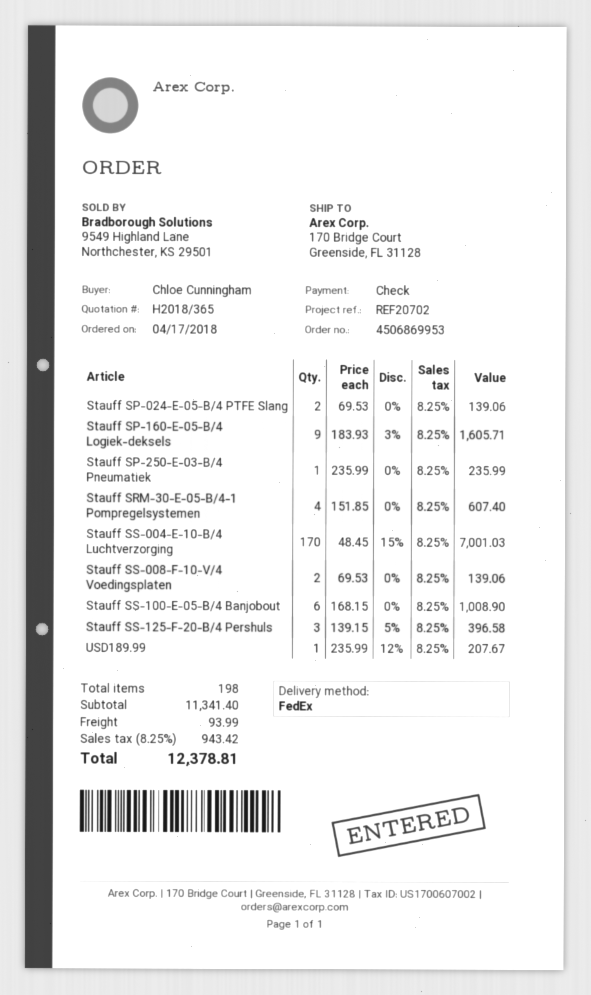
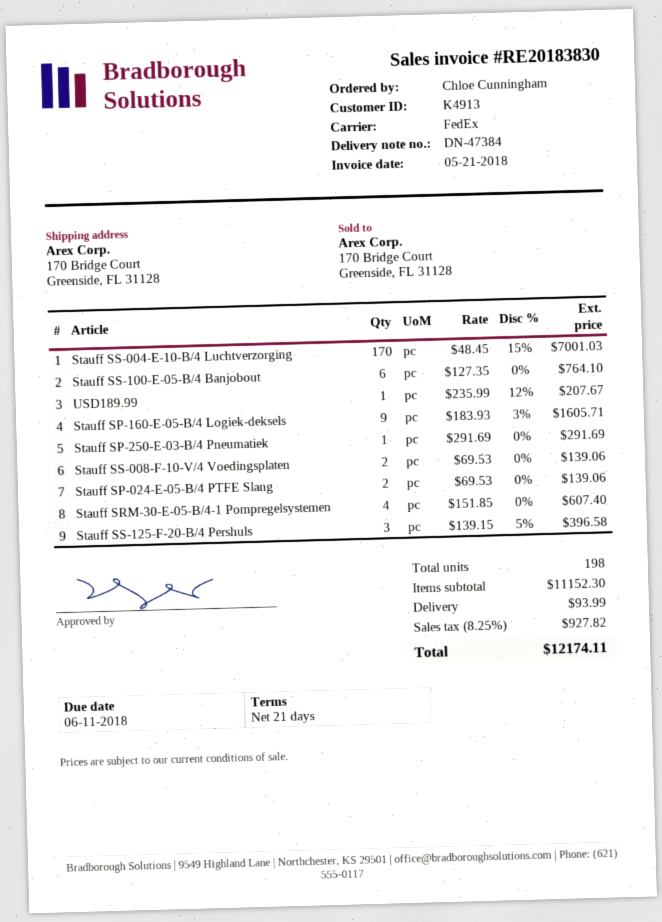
Stauff SP-250-E-03-B/4 Pneumatiek: 1 x 235.99 = 235.99 -> 1 x 291.69 = 291.69
Stauff SS-100-E-05-B/4 Banjobout: 6 x 168.15 = 1008.90 -> 6 x 127.35 = 764.10
subtotal: 11341.40 -> 11152.30
tax: 8.25% = 943.42 -> 8.25% = 927.82
total: 12378.81 -> 12174.11

